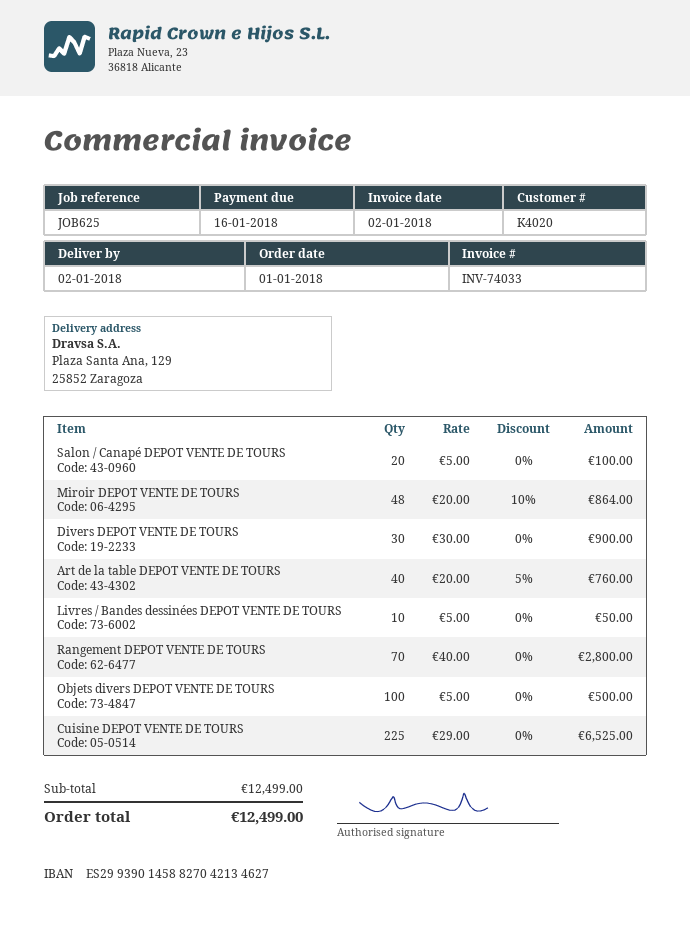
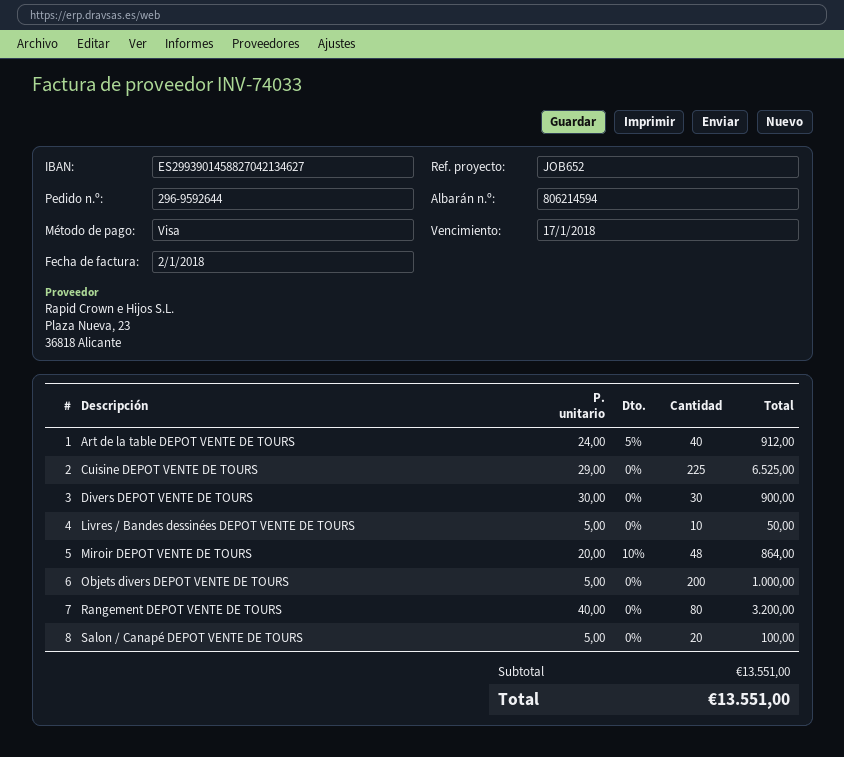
due date: 2018-01-16 -> 2018-01-17
reference: JOB625 -> JOB652
Art de la table DEPOT VENTE DE TOURS: 40 x 20.00 - 5% = 760.00 -> 40 x 24.00 - 5% = 912.00
Rangement DEPOT VENTE DE TOURS: 70 x 40.00 = 2800.00 -> 80 x 40.00 = 3200.00
Objets divers DEPOT VENTE DE TOURS: 100 x 5.00 = 500.00 -> 200 x 5.00 = 1000.00
subtotal: 12499.00 -> 13551.00
total: 12499.00 -> 13551.00

